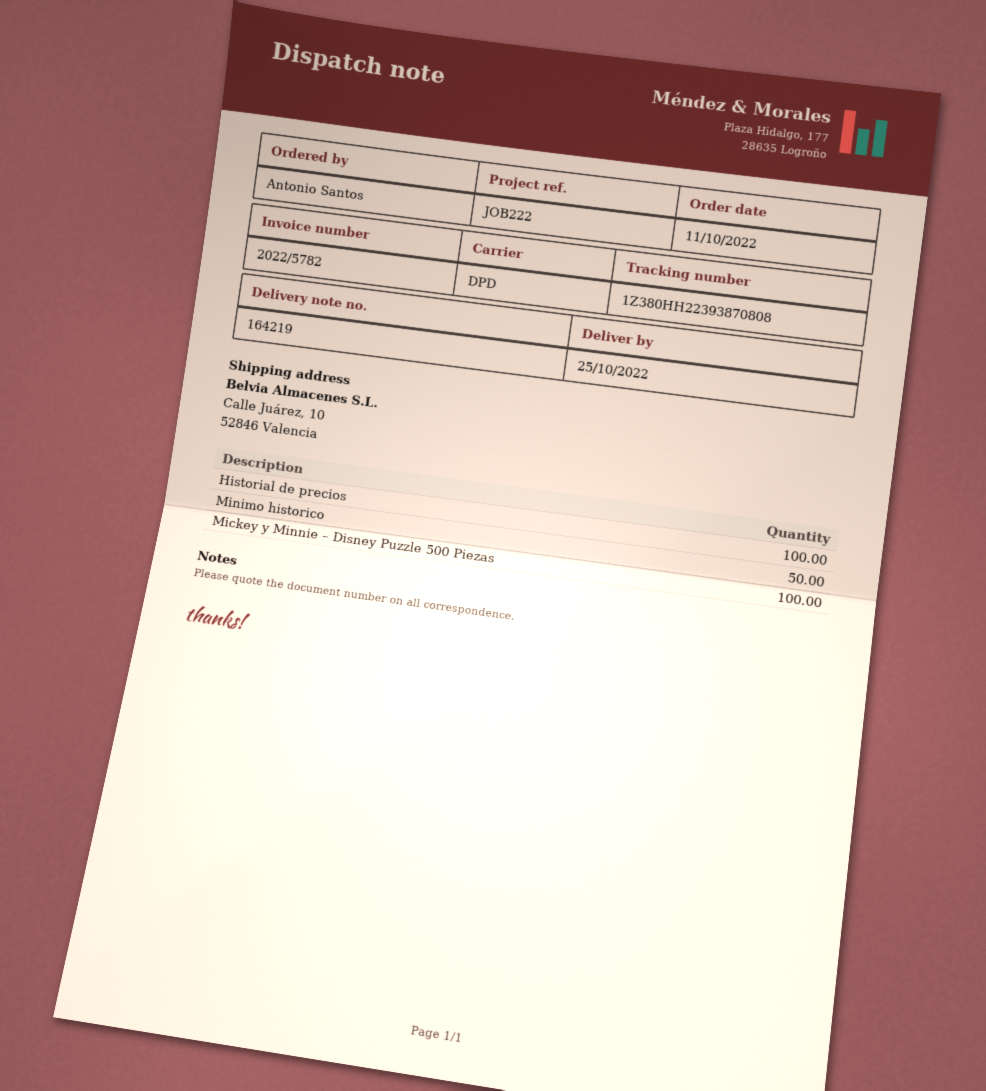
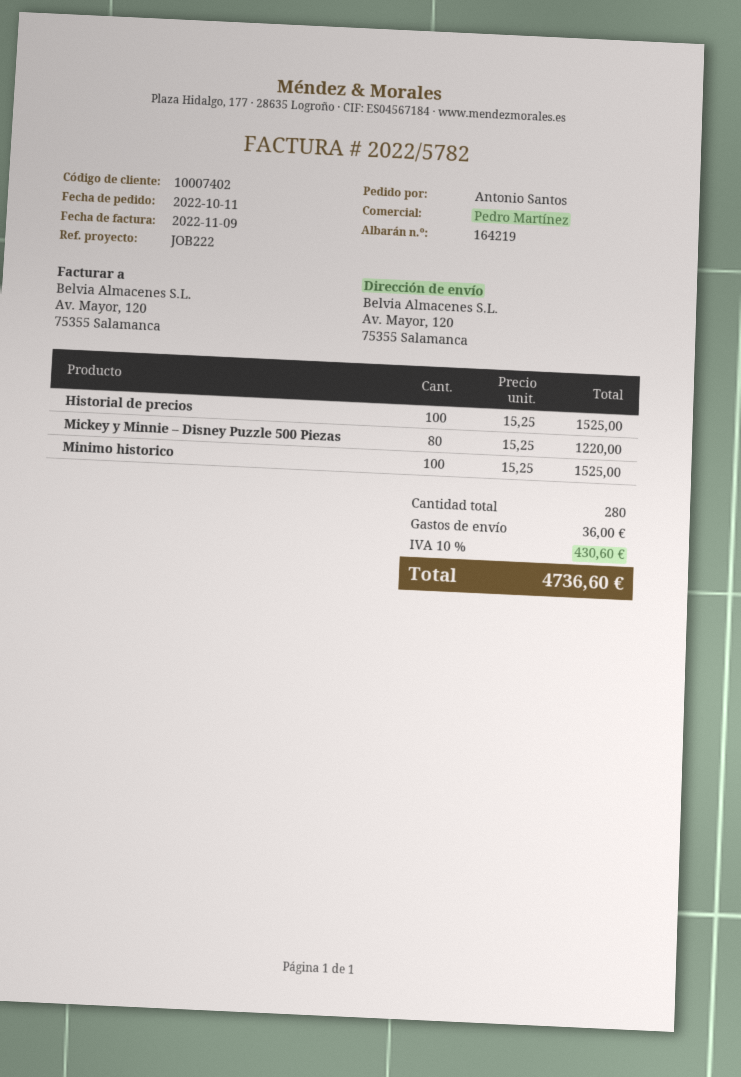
ship to: Calle Juárez, 10, 52846 Valencia -> Av. Mayor, 120, 75355 Salamanca
Minimo historico: 50 -> 100
Mickey y Minnie – Disney Puzzle 500 Piezas: 100 -> 80

